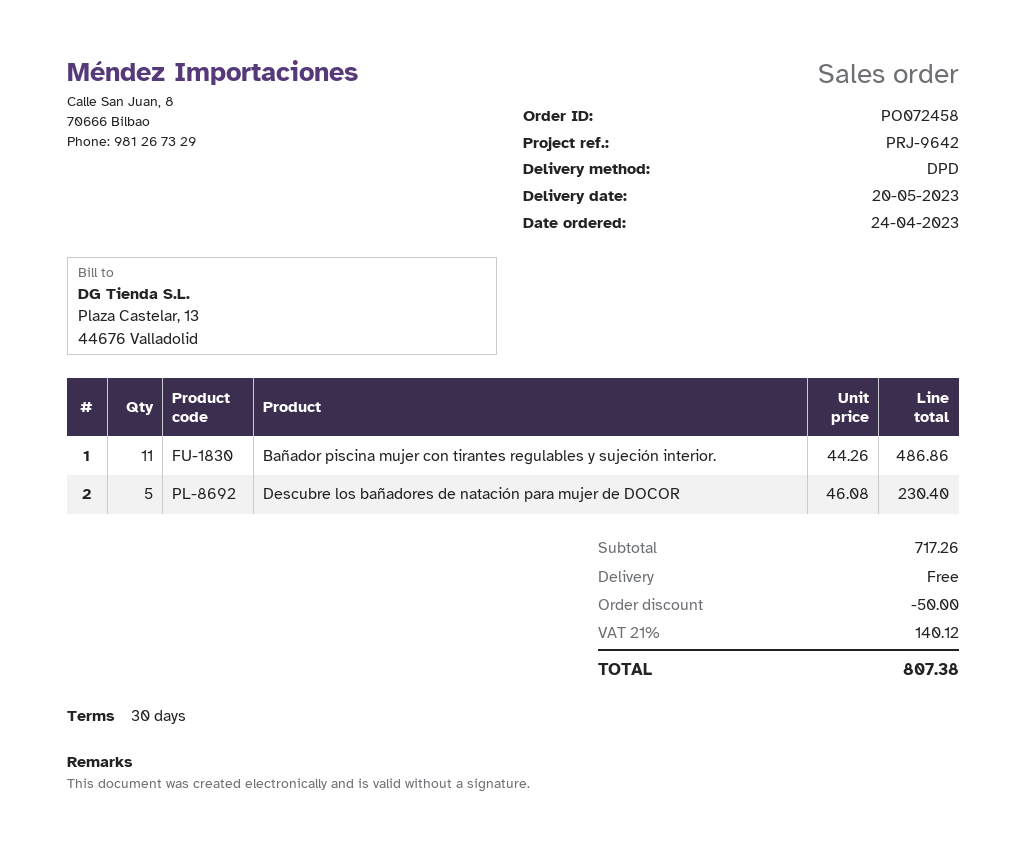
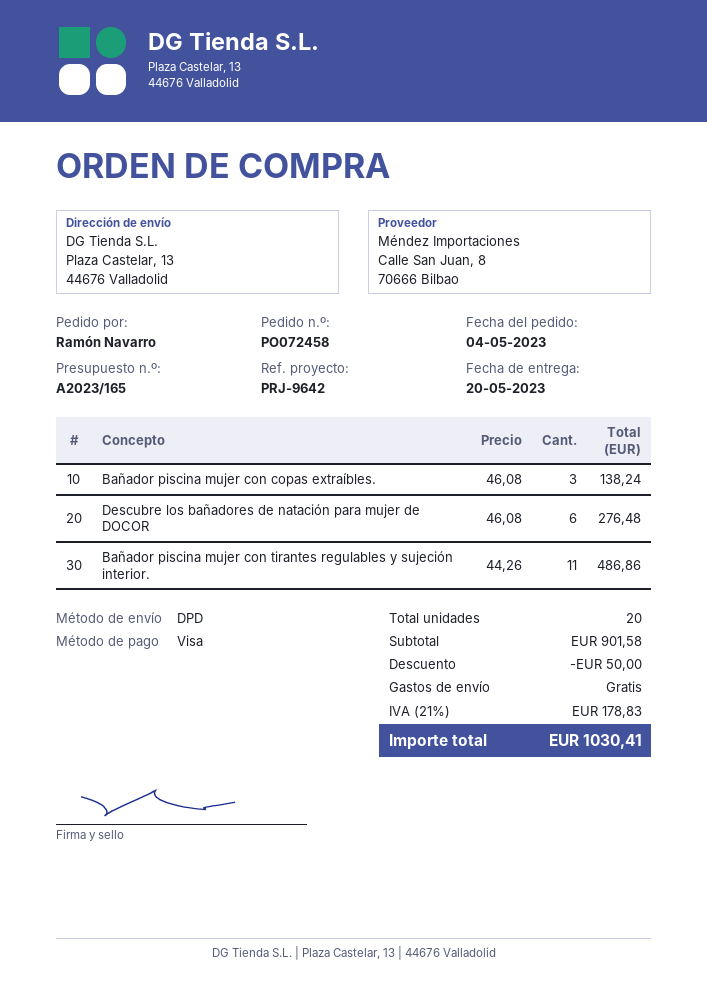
order date: 2023-04-24 -> 2023-05-04
Descubre los bañadores de natación para mujer de DOCOR: 5 x 46.08 = 230.40 -> 6 x 46.08 = 276.48
Bañador piscina mujer con copas extraíbles.: none -> 3 x 46.08 = 138.24
subtotal: 717.26 -> 901.58
tax: 21% = 140.12 -> 21% = 178.83
total: 807.38 -> 1030.41

